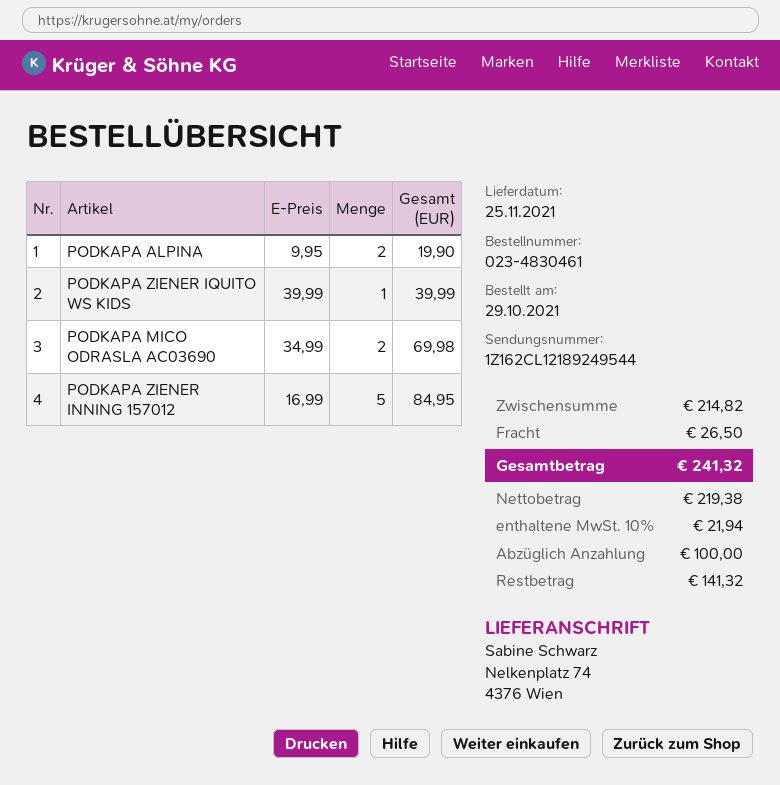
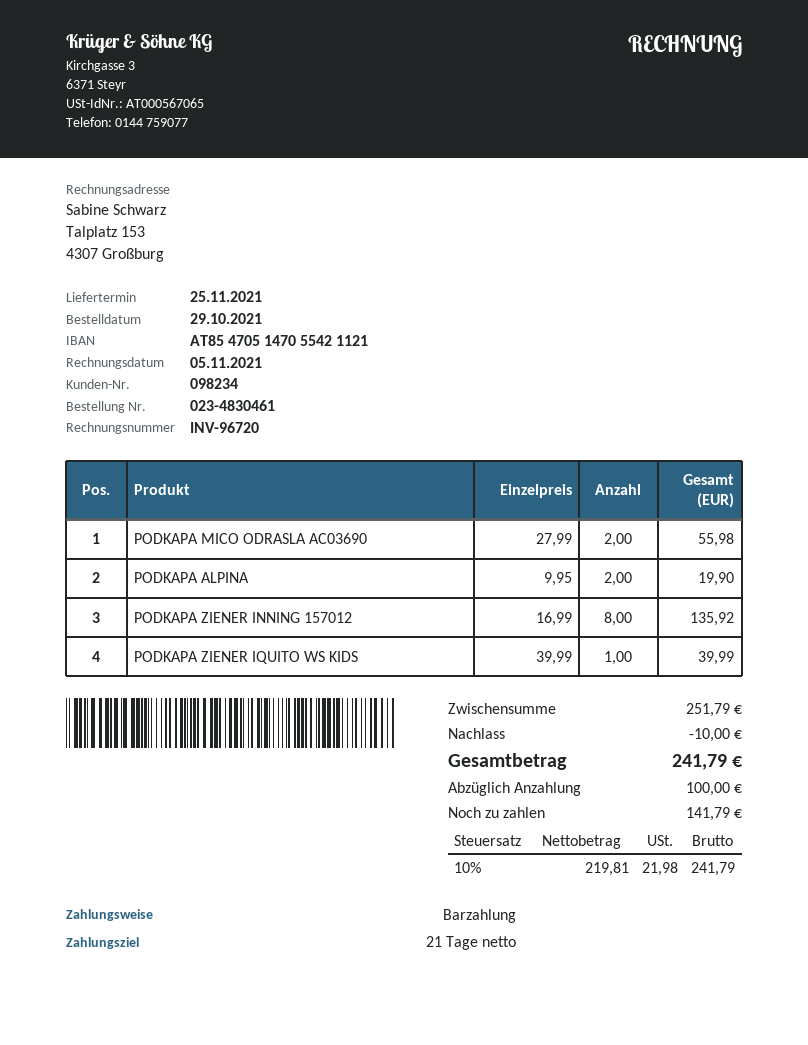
PODKAPA MICO ODRASLA AC03690: 2 x 34.99 = 69.98 -> 2 x 27.99 = 55.98
PODKAPA ZIENER INNING 157012: 5 x 16.99 = 84.95 -> 8 x 16.99 = 135.92
subtotal: 214.82 -> 251.79
discount: none -> 10.00
shipping: 26.50 -> none
net: 219.38 -> 219.81
tax: 10% = 21.94 -> 10% = 21.98
total: 241.32 -> 241.79
balance: 141.32 -> 141.79

